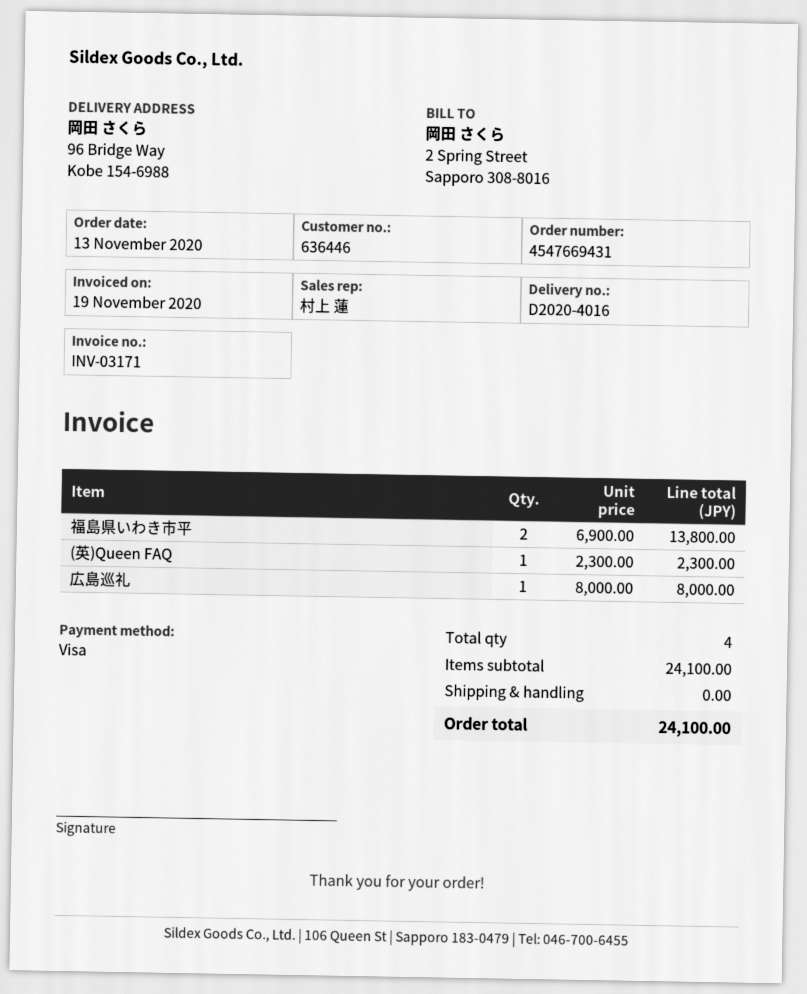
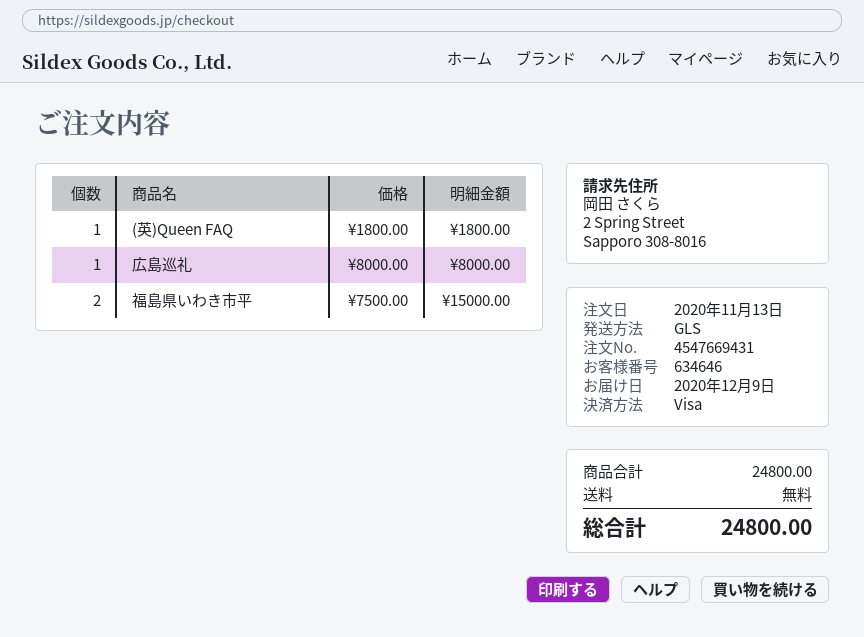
customer number: 636446 -> 634646
福島県いわき市平: 2 x 6900.00 = 13800.00 -> 2 x 7500.00 = 15000.00
(英)Queen FAQ: 1 x 2300.00 = 2300.00 -> 1 x 1800.00 = 1800.00
subtotal: 24100.00 -> 24800.00
total: 24100.00 -> 24800.00

